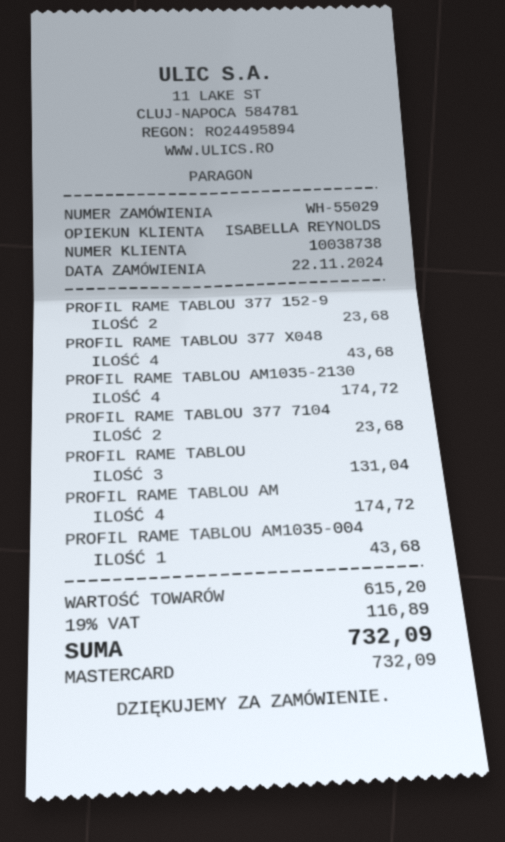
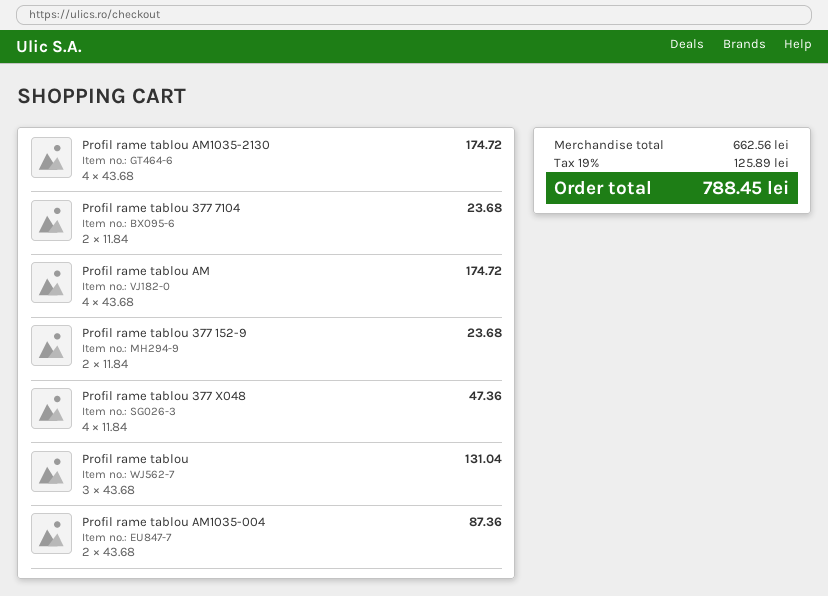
PROFIL RAME TABLOU 377 X048: 4 for 43.68 -> 4 for 47.36
PROFIL RAME TABLOU AM1035-004: 1 for 43.68 -> 2 for 87.36
subtotal: 615.20 -> 662.56
tax: 19% = 116.89 -> 19% = 125.89
total: 732.09 -> 788.45

